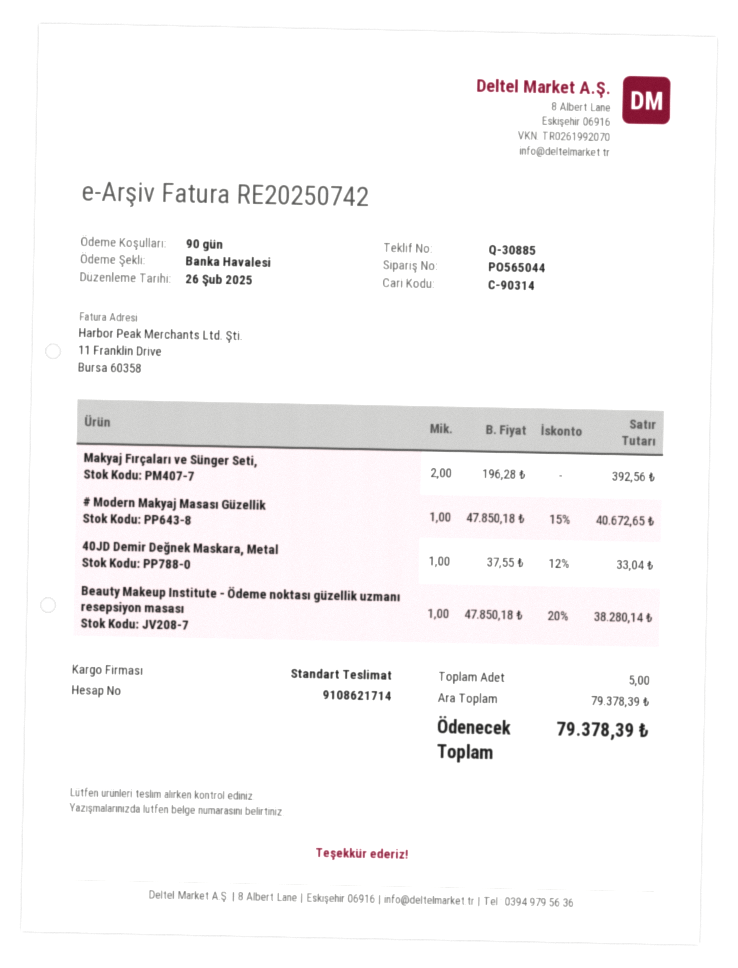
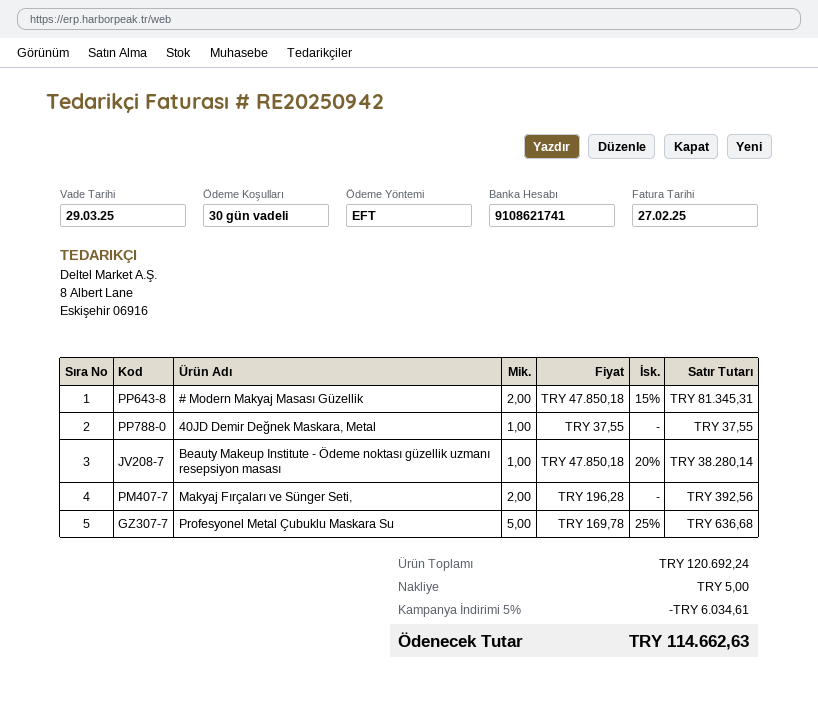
invoice number: RE20250742 -> RE20250942
invoice date: 2025-02-26 -> 2025-02-27
payment terms: 90 days -> 30 days
bank account: 9108621714 -> 9108621741
# Modern Makyaj Masası Güzellik: 1 x 47850.18 - 15% = 40672.65 -> 2 x 47850.18 - 15% = 81345.31
40JD Demir Değnek Maskara, Metal: 1 x 37.55 - 12% = 33.04 -> 1 x 37.55 = 37.55
Profesyonel Metal Çubuklu Maskara Su: none -> 5 x 169.78 - 25% = 636.68
subtotal: 79378.39 -> 120692.24
discount: none -> 5% = 6034.61
shipping: none -> 5.00
total: 79378.39 -> 114662.63

